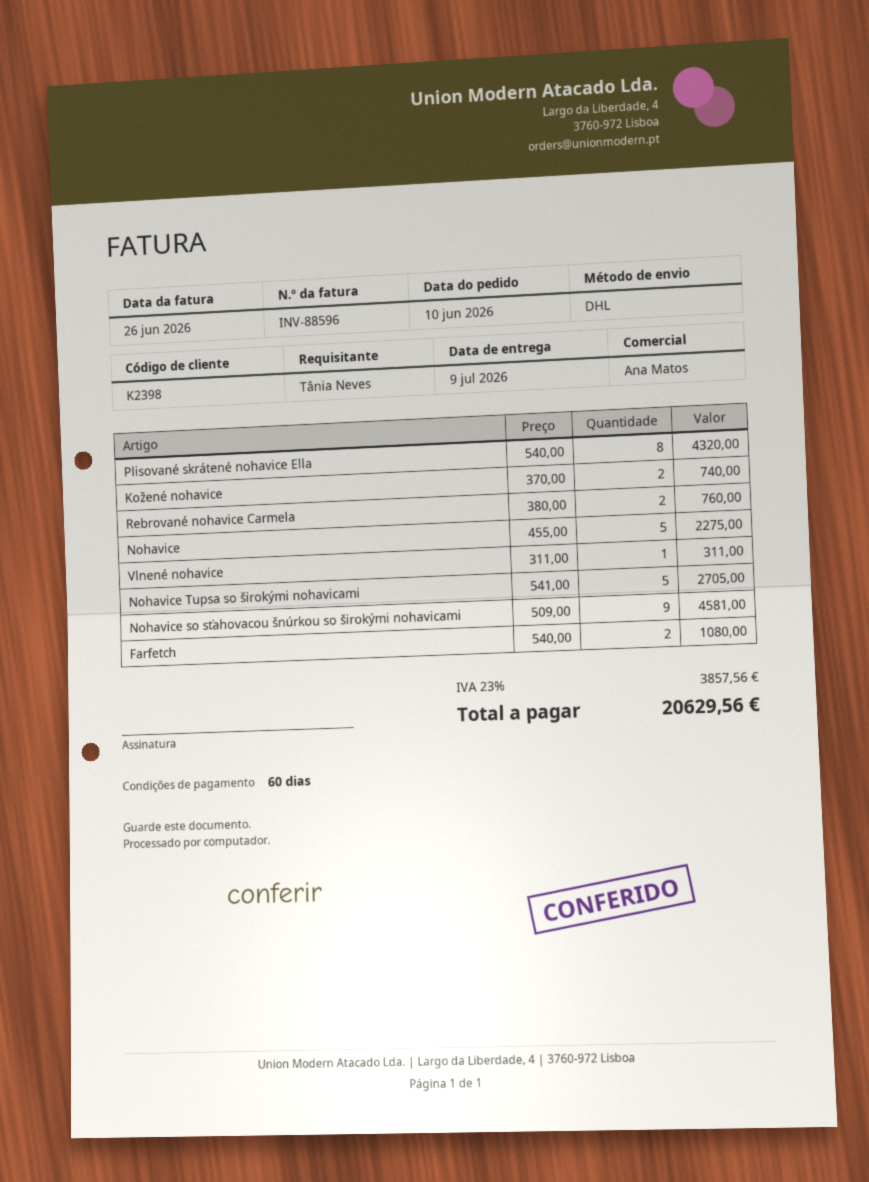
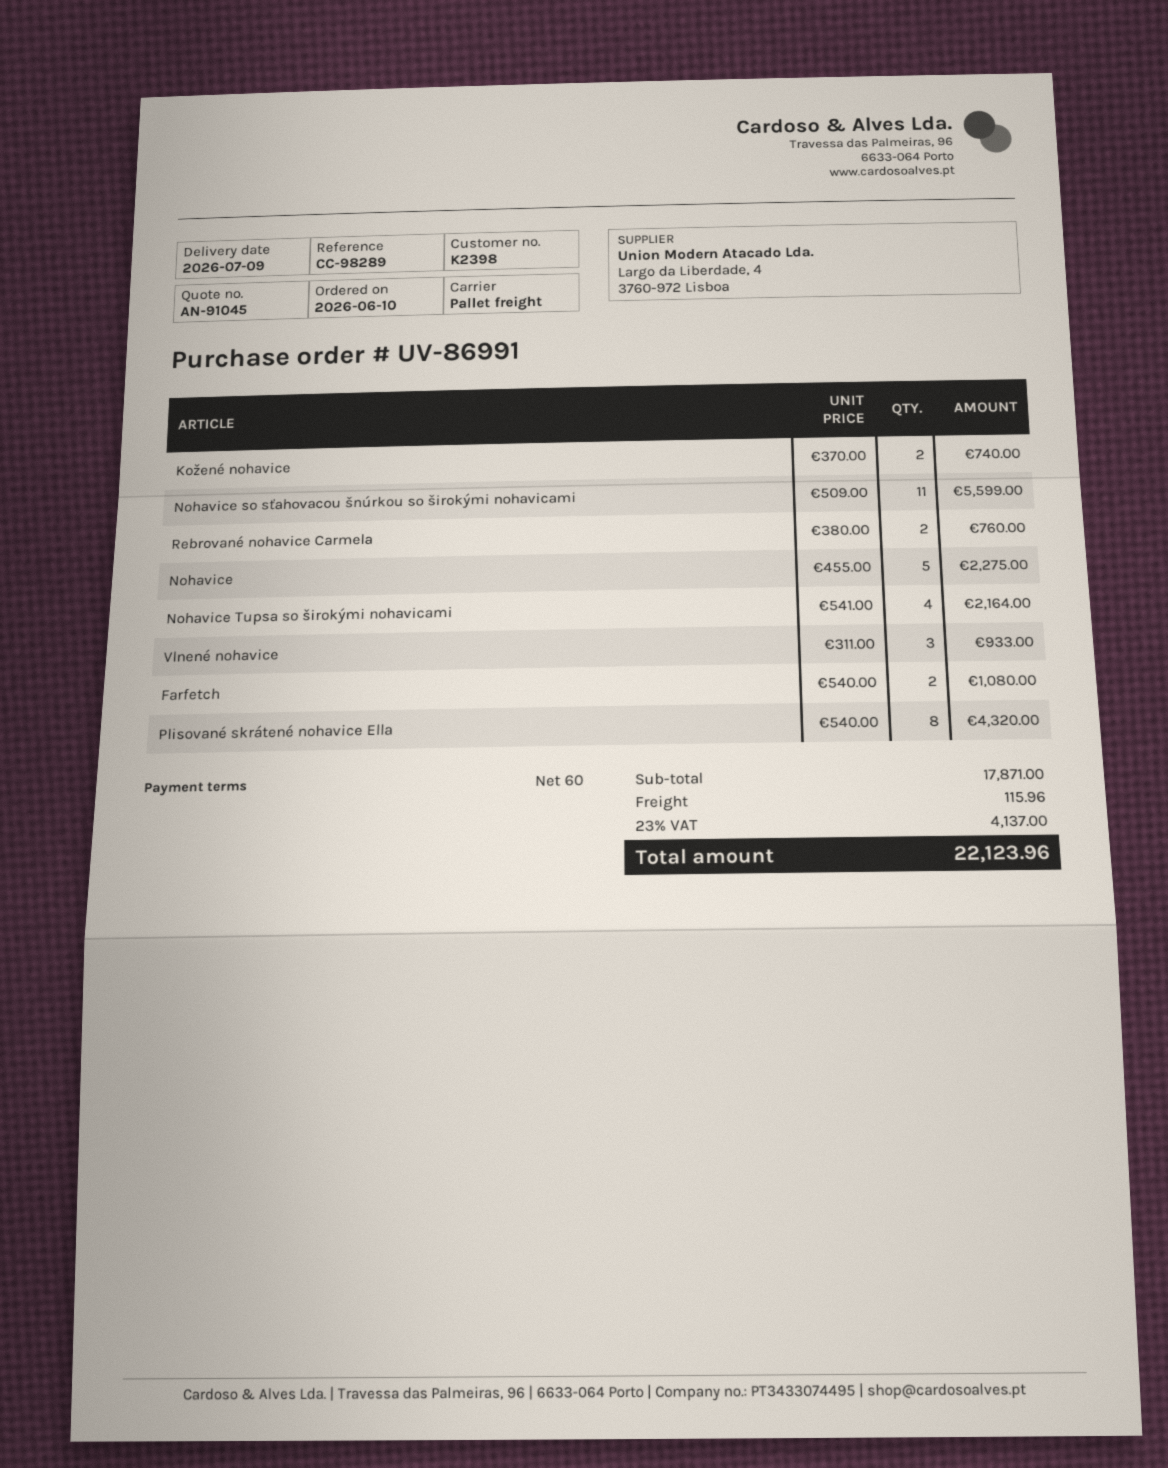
shipping method: DHL -> pallet freight
Vlnené nohavice: 1 x 311.00 = 311.00 -> 3 x 311.00 = 933.00
Nohavice Tupsa so širokými nohavicami: 5 x 541.00 = 2705.00 -> 4 x 541.00 = 2164.00
Nohavice so sťahovacou šnúrkou so širokými nohavicami: 9 x 509.00 = 4581.00 -> 11 x 509.00 = 5599.00
shipping: none -> 115.96
tax: 23% = 3857.56 -> 23% = 4137.00
total: 20629.56 -> 22123.96

